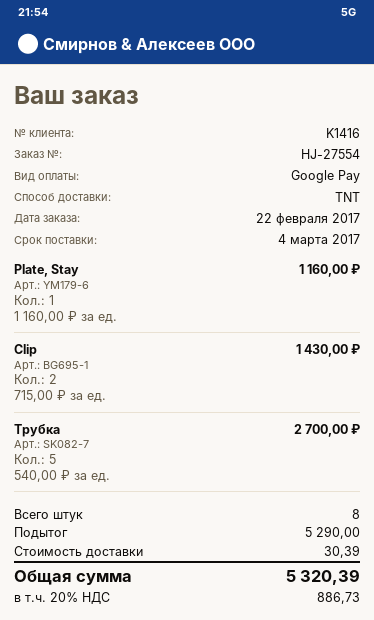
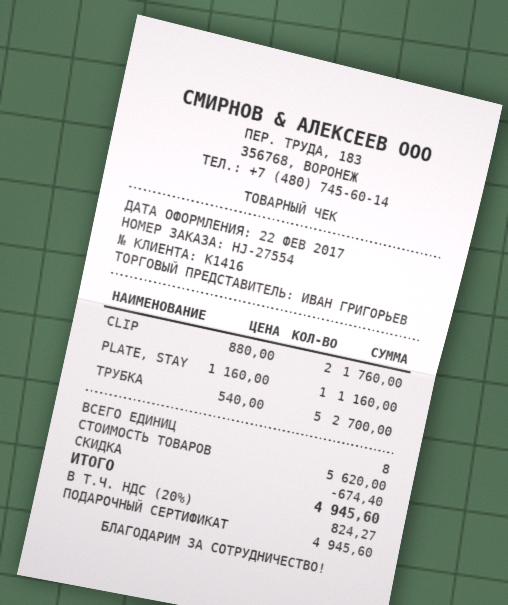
payment method: Google Pay -> gift card
Clip: 2 x 715.00 = 1430.00 -> 2 x 880.00 = 1760.00
subtotal: 5290.00 -> 5620.00
discount: none -> 674.40
shipping: 30.39 -> none
tax: 20% = 886.73 -> 20% = 824.27
total: 5320.39 -> 4945.60

